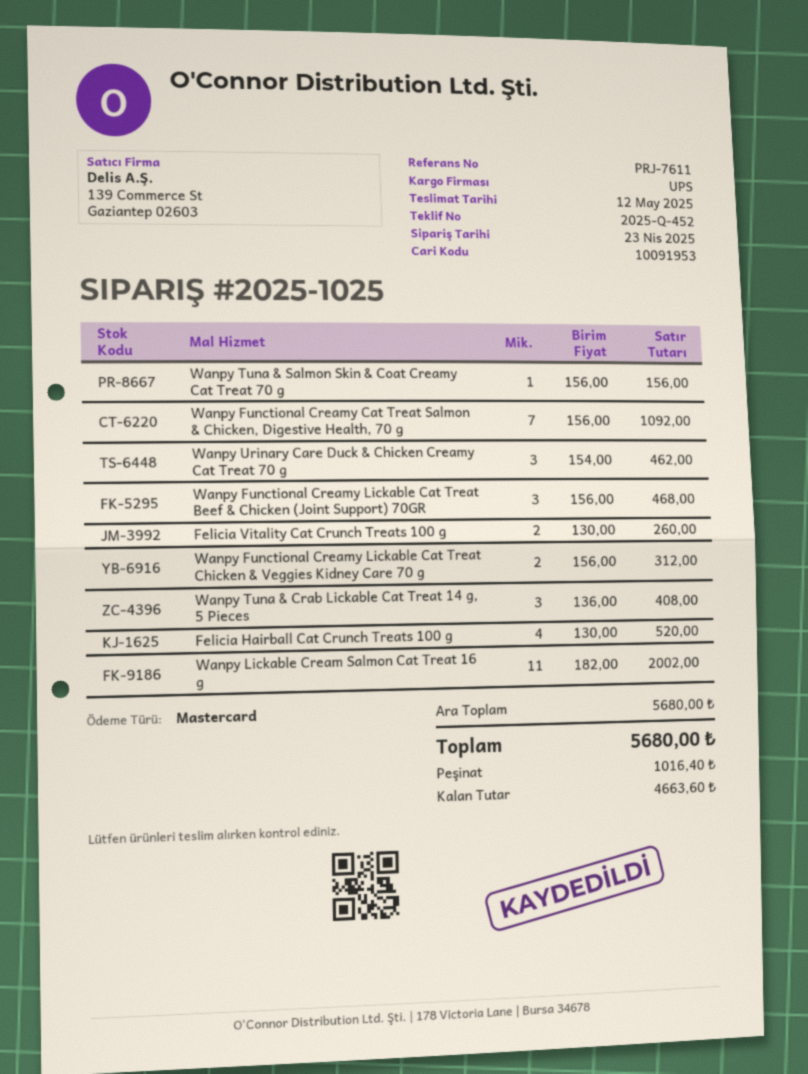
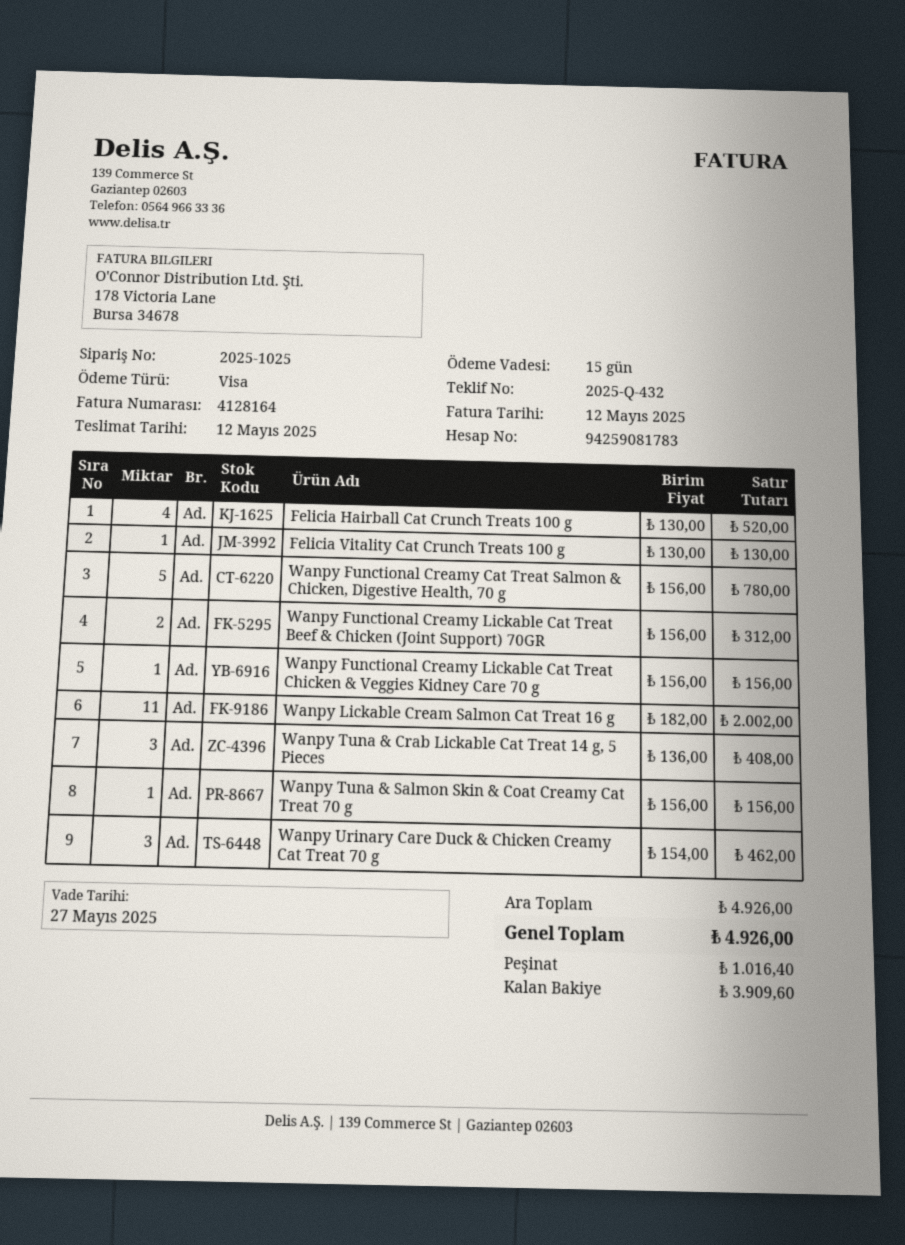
quote number: 2025-Q-452 -> 2025-Q-432
payment method: Mastercard -> Visa
Wanpy Functional Creamy Cat Treat Salmon & Chicken, Digestive Health, 70 g: 7 x 156.00 = 1092.00 -> 5 x 156.00 = 780.00
Wanpy Functional Creamy Lickable Cat Treat Beef & Chicken (Joint Support) 70GR: 3 x 156.00 = 468.00 -> 2 x 156.00 = 312.00
Felicia Vitality Cat Crunch Treats 100 g: 2 x 130.00 = 260.00 -> 1 x 130.00 = 130.00
Wanpy Functional Creamy Lickable Cat Treat Chicken & Veggies Kidney Care 70 g: 2 x 156.00 = 312.00 -> 1 x 156.00 = 156.00
subtotal: 5680.00 -> 4926.00
total: 5680.00 -> 4926.00
balance: 4663.60 -> 3909.60

